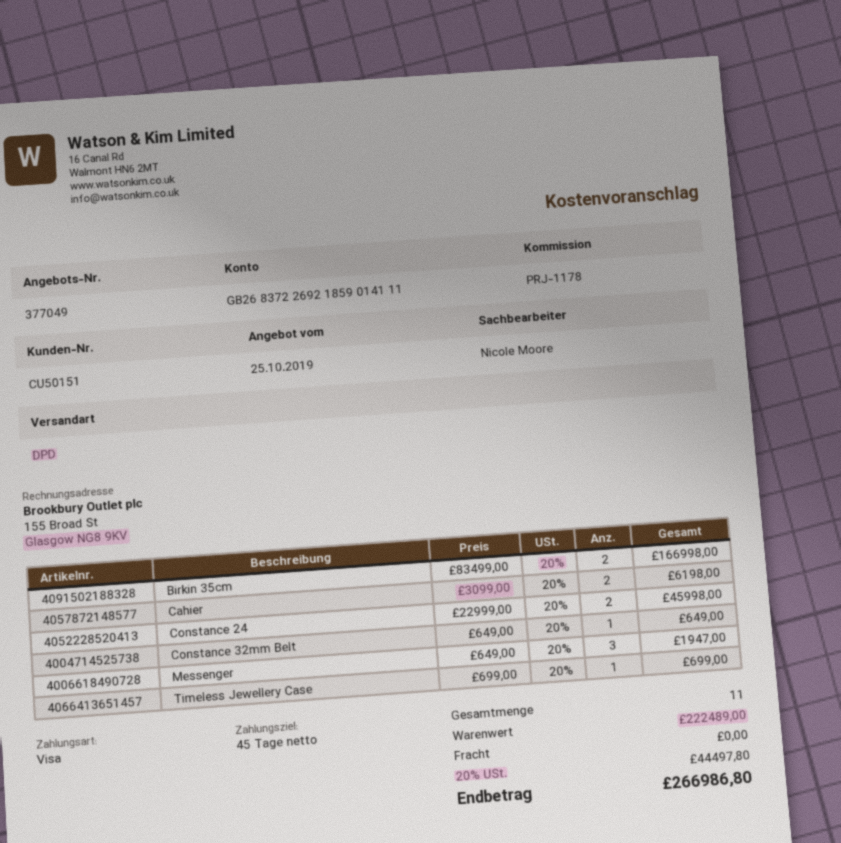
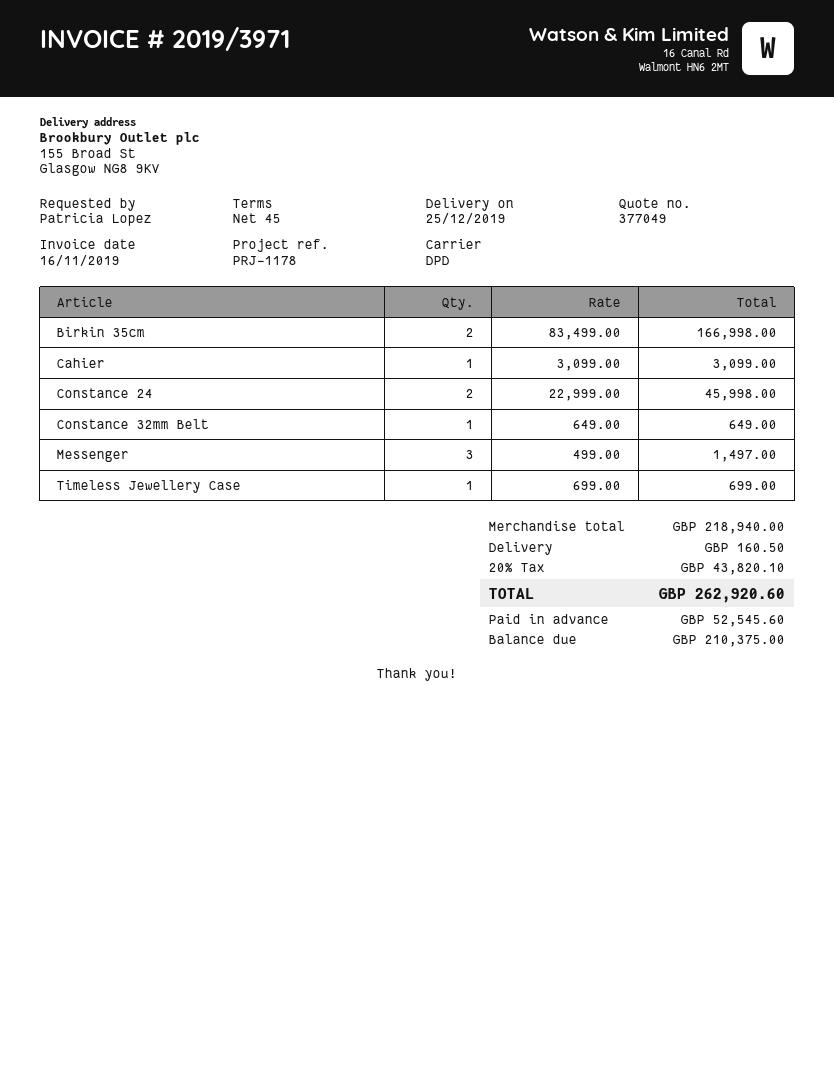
Cahier: 2 x 3099.00 = 6198.00 -> 1 x 3099.00 = 3099.00
Messenger: 3 x 649.00 = 1947.00 -> 3 x 499.00 = 1497.00
subtotal: 222489.00 -> 218940.00
shipping: 0.00 -> 160.50
tax: 20% = 44497.80 -> 20% = 43820.10
total: 266986.80 -> 262920.60

